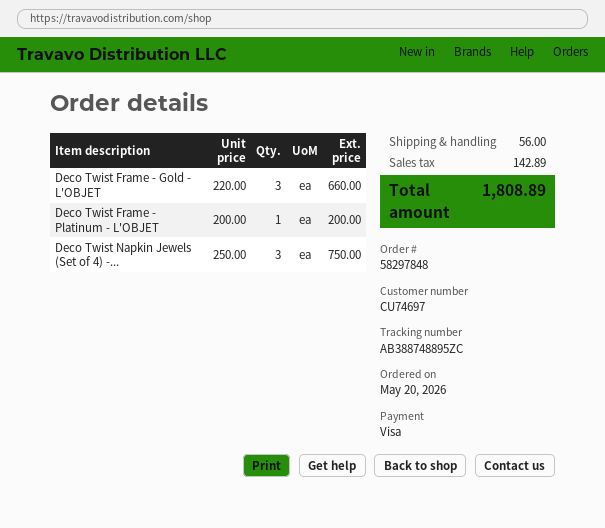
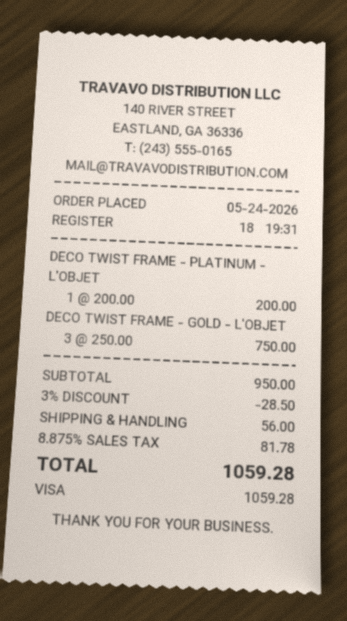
order date: 2026-05-20 -> 2026-05-24
Deco Twist Frame - Gold - L'OBJET: 3 x 220.00 = 660.00 -> 3 x 250.00 = 750.00
Deco Twist Napkin Jewels (Set of 4) -...: 3 x 250.00 = 750.00 -> none
discount: none -> 3% = 28.50
tax: 142.89 -> 81.78
total: 1808.89 -> 1059.28

